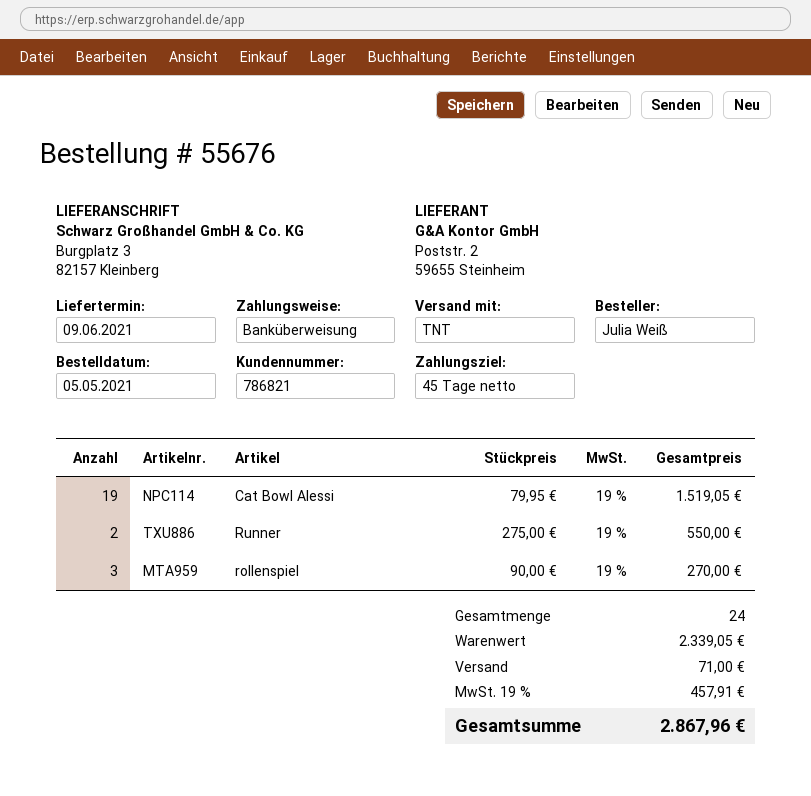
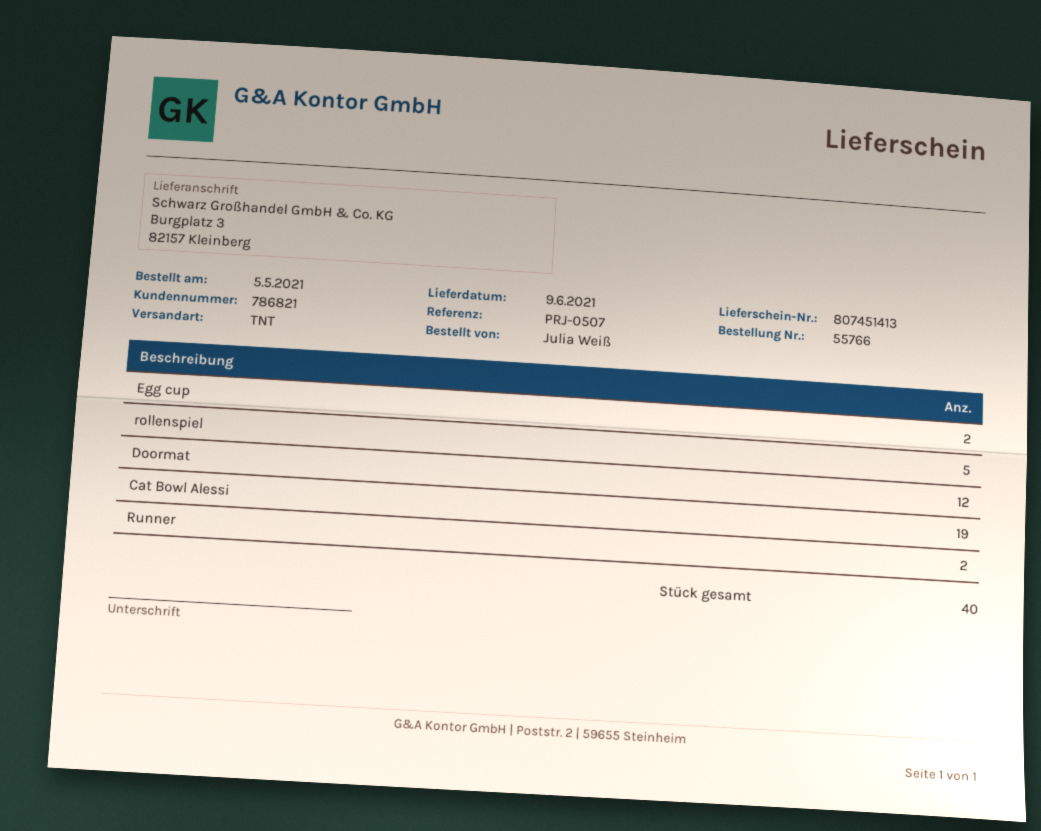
order number: 55676 -> 55766
rollenspiel: 3 -> 5
Egg cup: none -> 2
Doormat: none -> 12
total quantity: 24 -> 40

